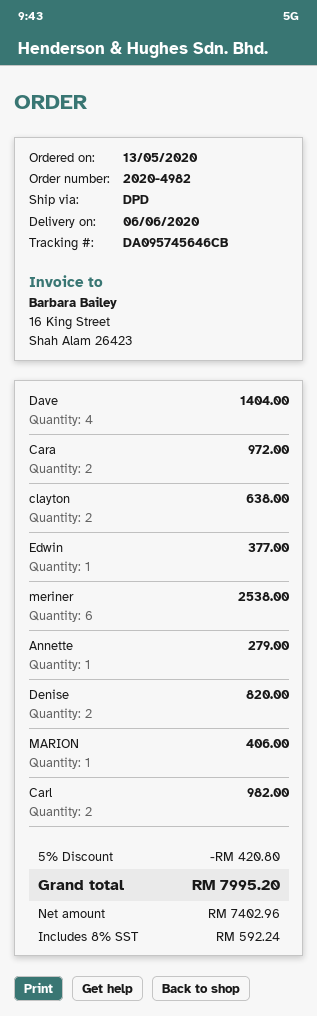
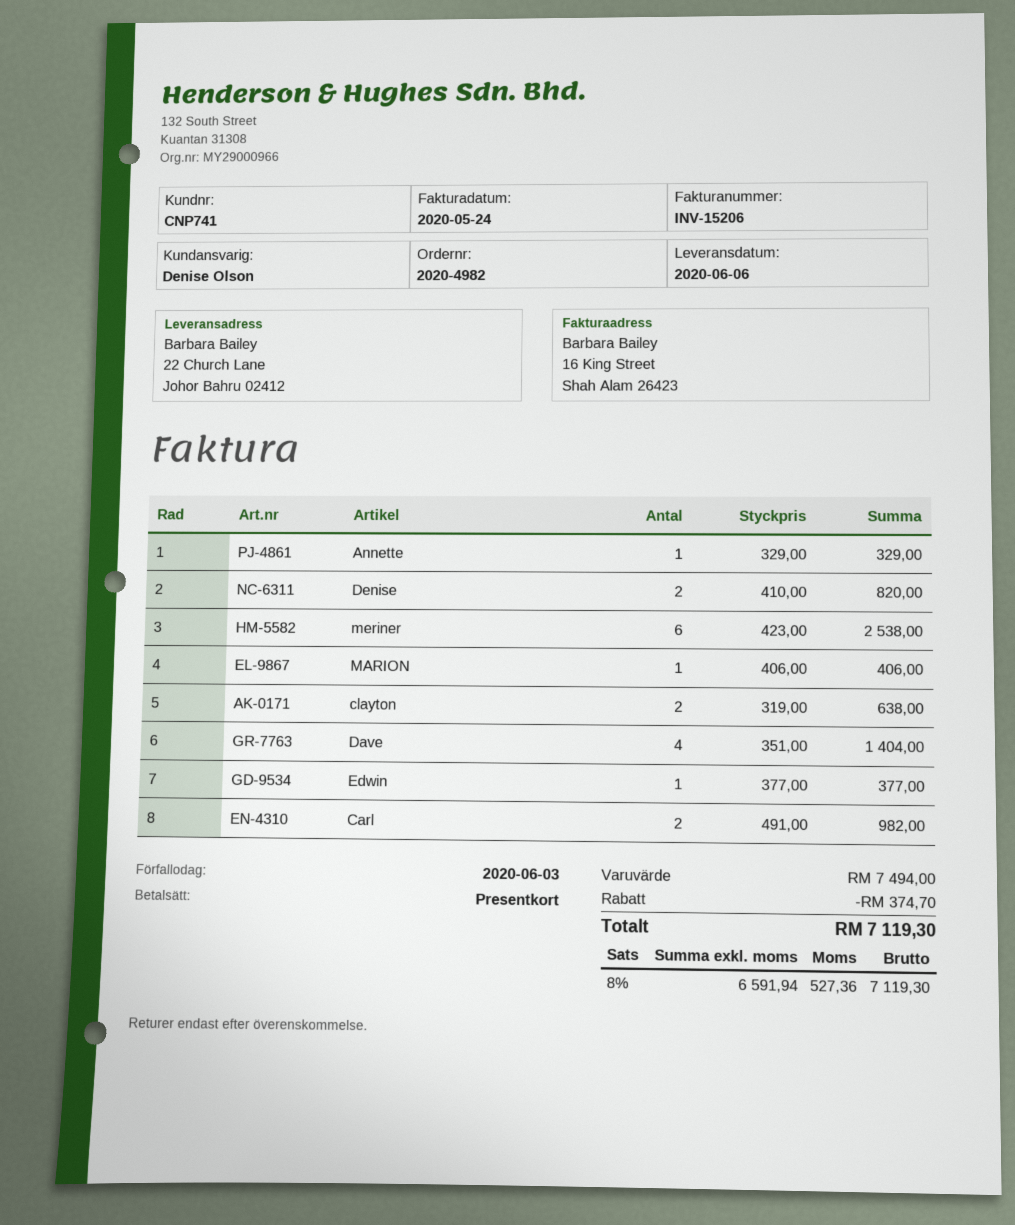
Cara: 2 for 972.00 -> none
Annette: 1 for 279.00 -> 1 for 329.00
discount: 420.80 -> 374.70
net: 7402.96 -> 6591.94
tax: 8% = 592.24 -> 8% = 527.36
total: 7995.20 -> 7119.30

